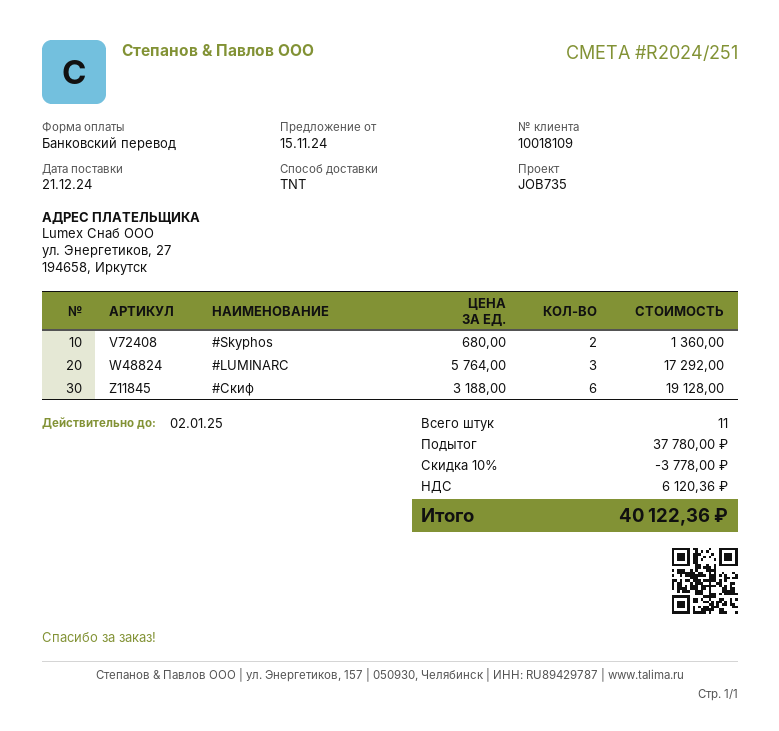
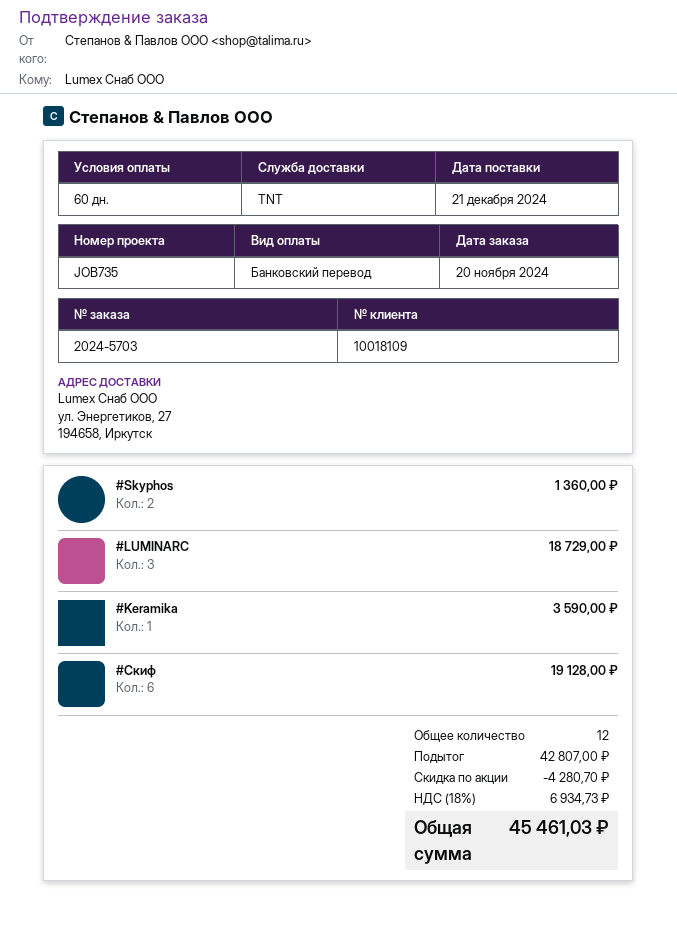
#LUMINARC: 3 for 17292.00 -> 3 for 18729.00
#Keramika: none -> 1 for 3590.00
total quantity: 11 -> 12
subtotal: 37780.00 -> 42807.00
discount: 3778.00 -> 4280.70
tax: 6120.36 -> 6934.73
total: 40122.36 -> 45461.03

